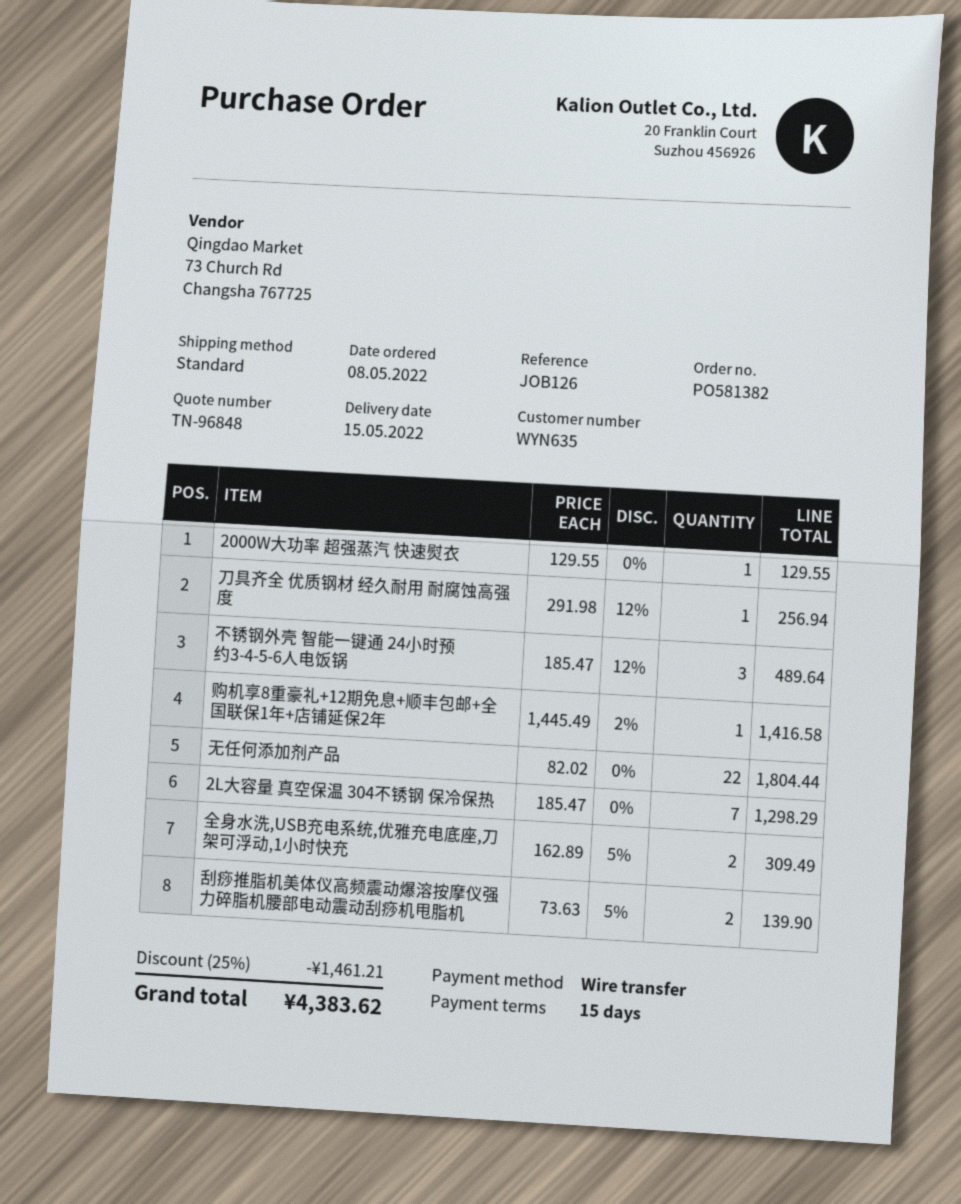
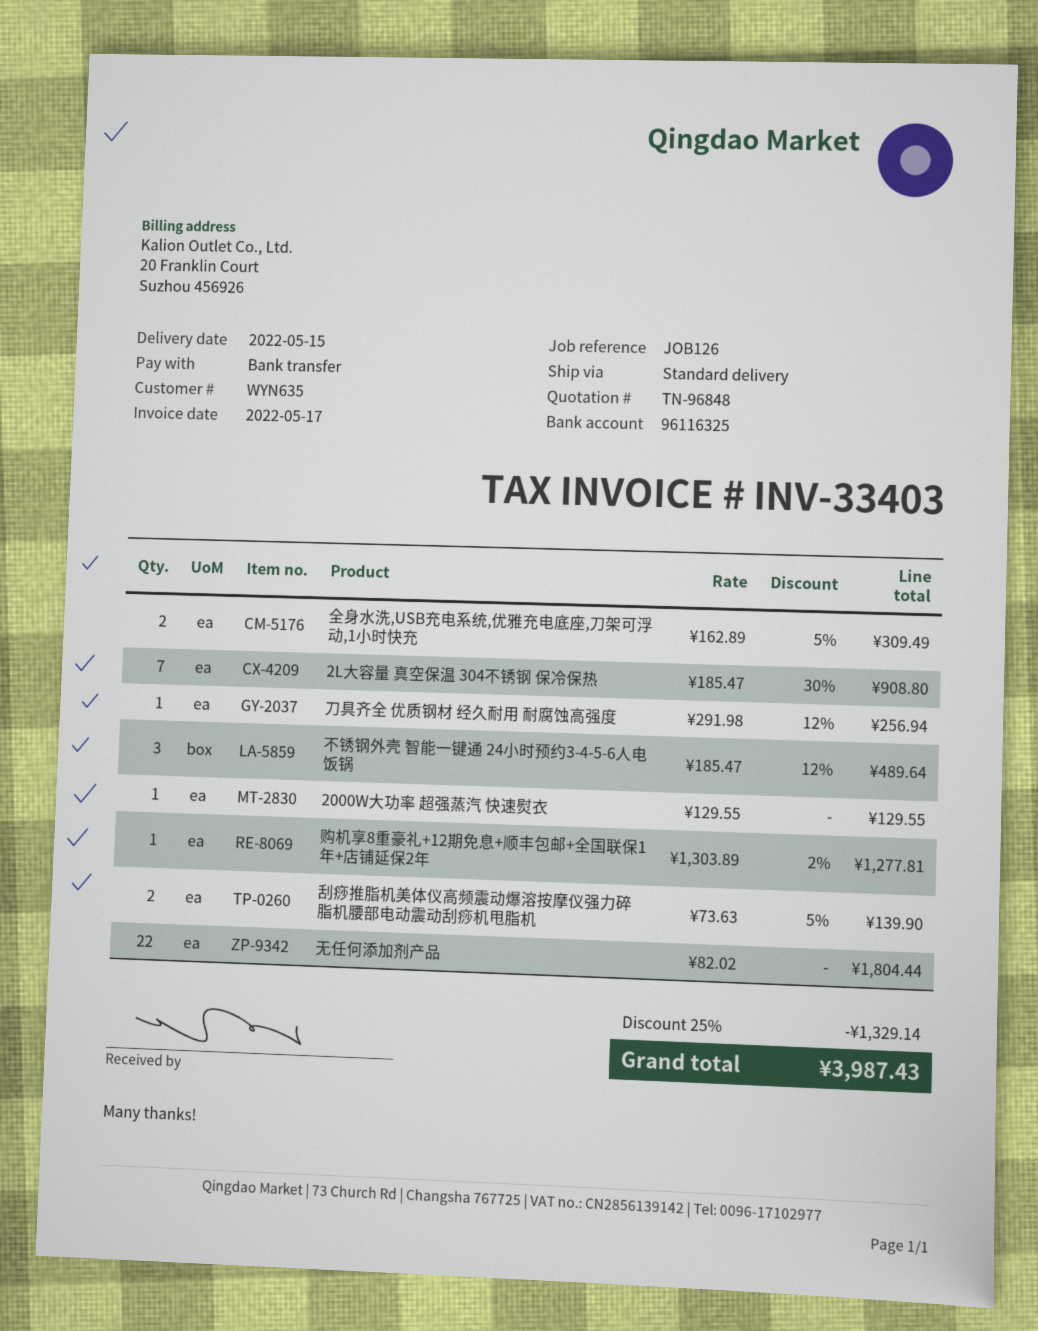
购机享8重豪礼+12期免息+顺丰包邮+全国联保1年+店铺延保2年: 1 x 1445.49 - 2% = 1416.58 -> 1 x 1303.89 - 2% = 1277.81
2L大容量 真空保温 304不锈钢 保冷保热: 7 x 185.47 = 1298.29 -> 7 x 185.47 - 30% = 908.80
discount: 25% = 1461.21 -> 25% = 1329.14
total: 4383.62 -> 3987.43

